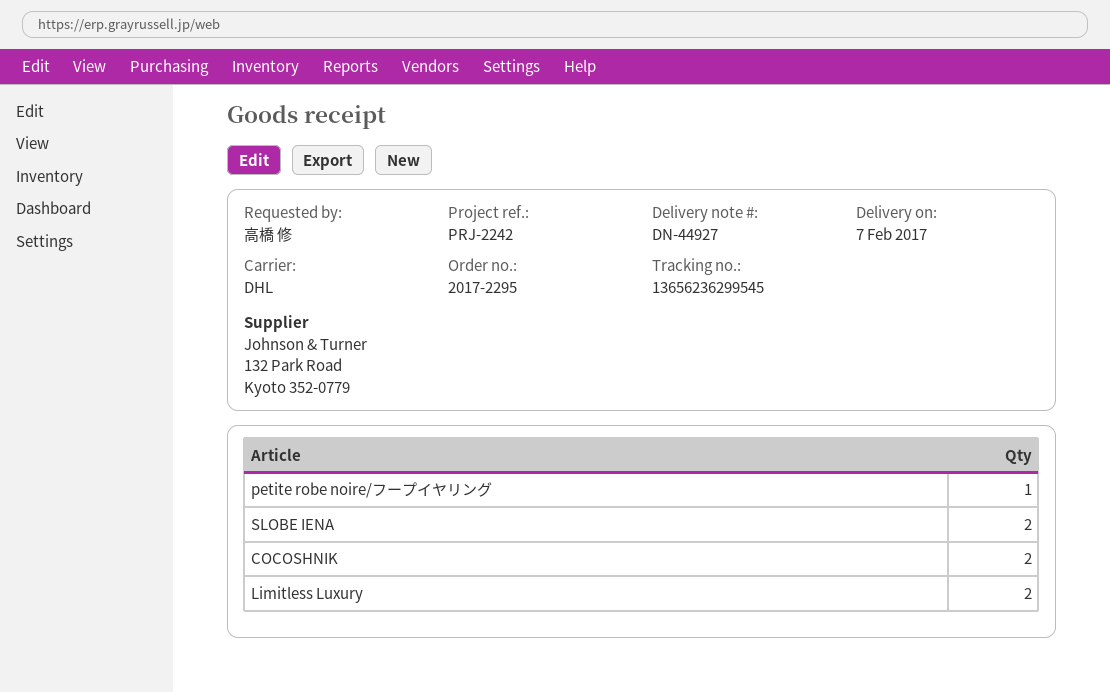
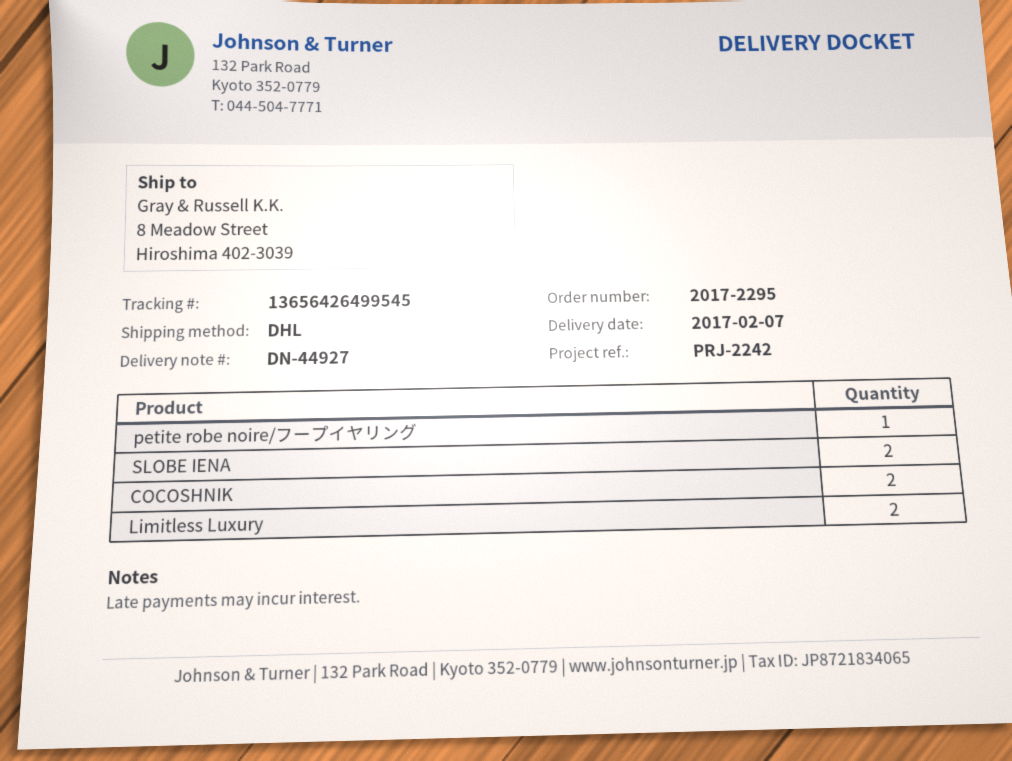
tracking number: 13656236299545 -> 13656426499545

